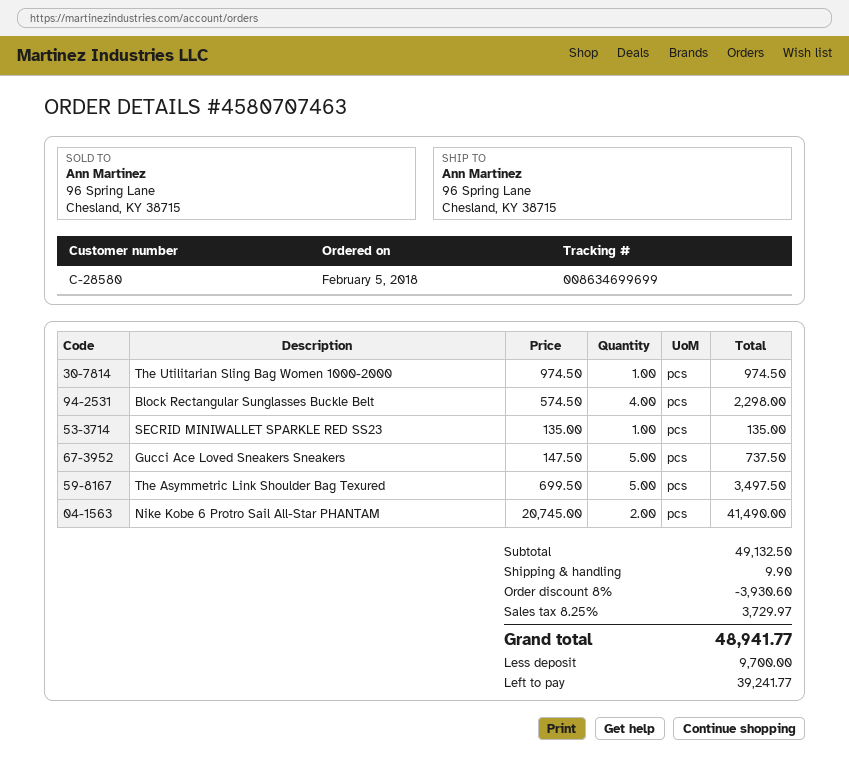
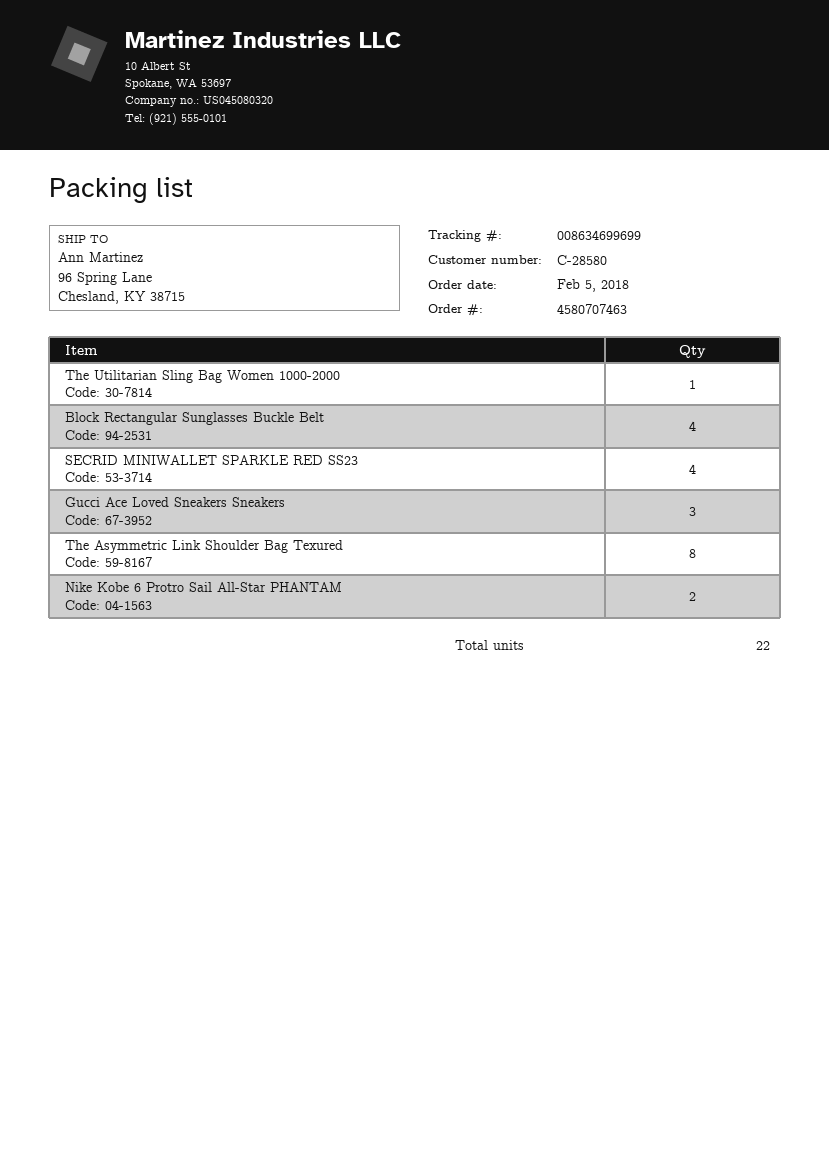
SECRID MINIWALLET SPARKLE RED SS23: 1 -> 4
Gucci Ace Loved Sneakers Sneakers: 5 -> 3
The Asymmetric Link Shoulder Bag Texured: 5 -> 8

